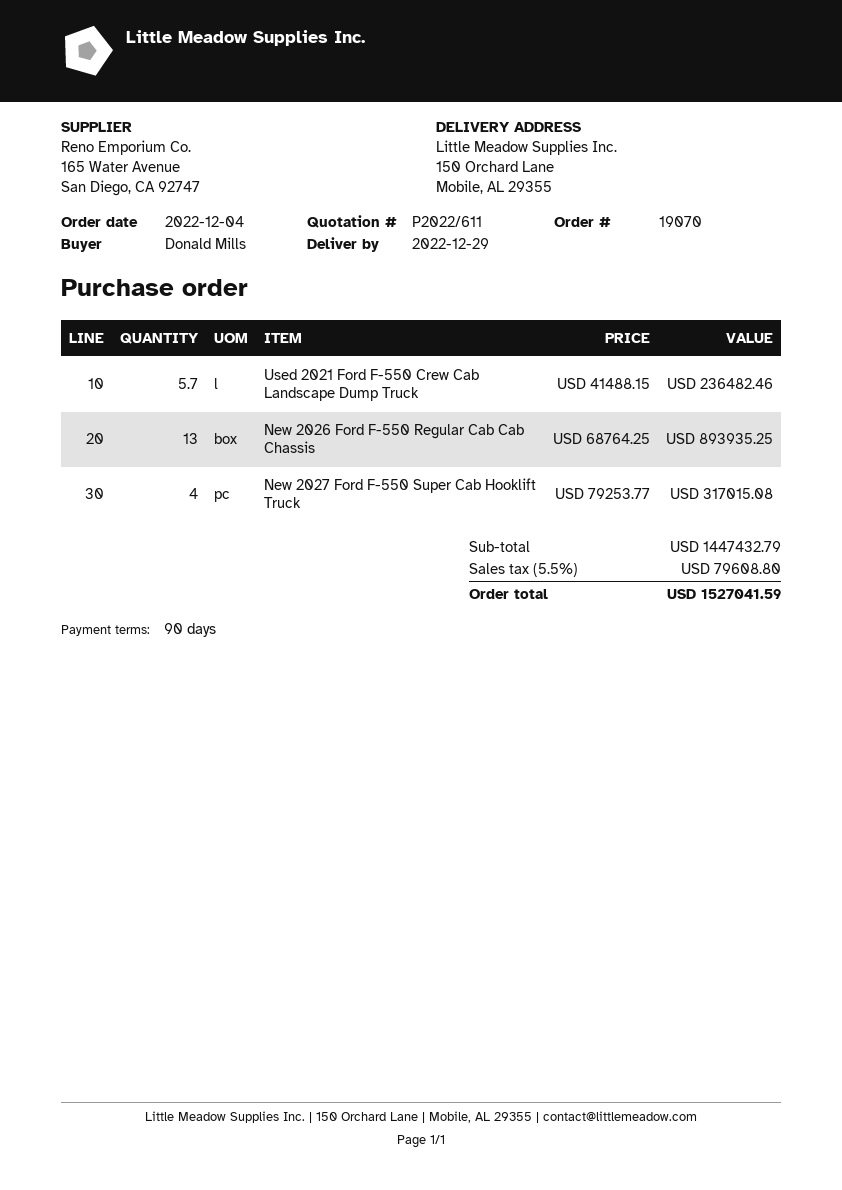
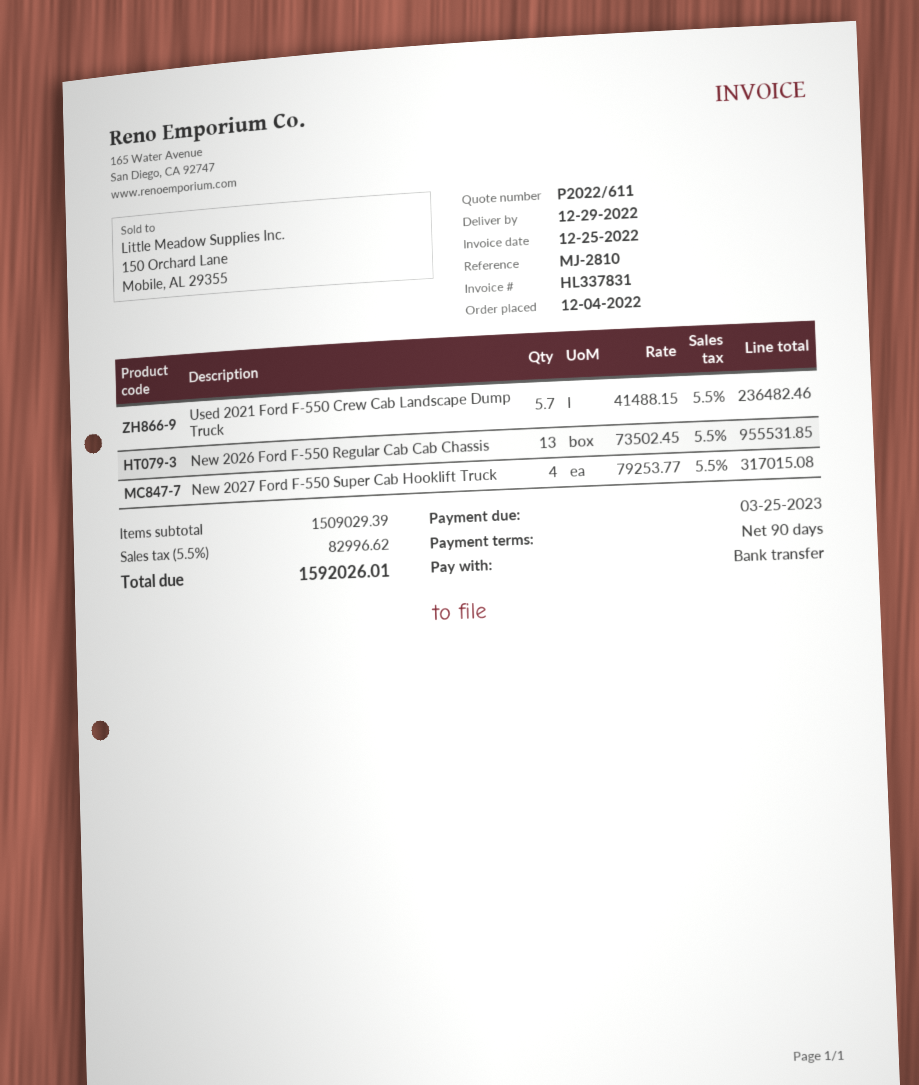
New 2026 Ford F-550 Regular Cab Cab Chassis: 13 x 68764.25 = 893935.25 -> 13 x 73502.45 = 955531.85
subtotal: 1447432.79 -> 1509029.39
tax: 5.5% = 79608.80 -> 5.5% = 82996.62
total: 1527041.59 -> 1592026.01

